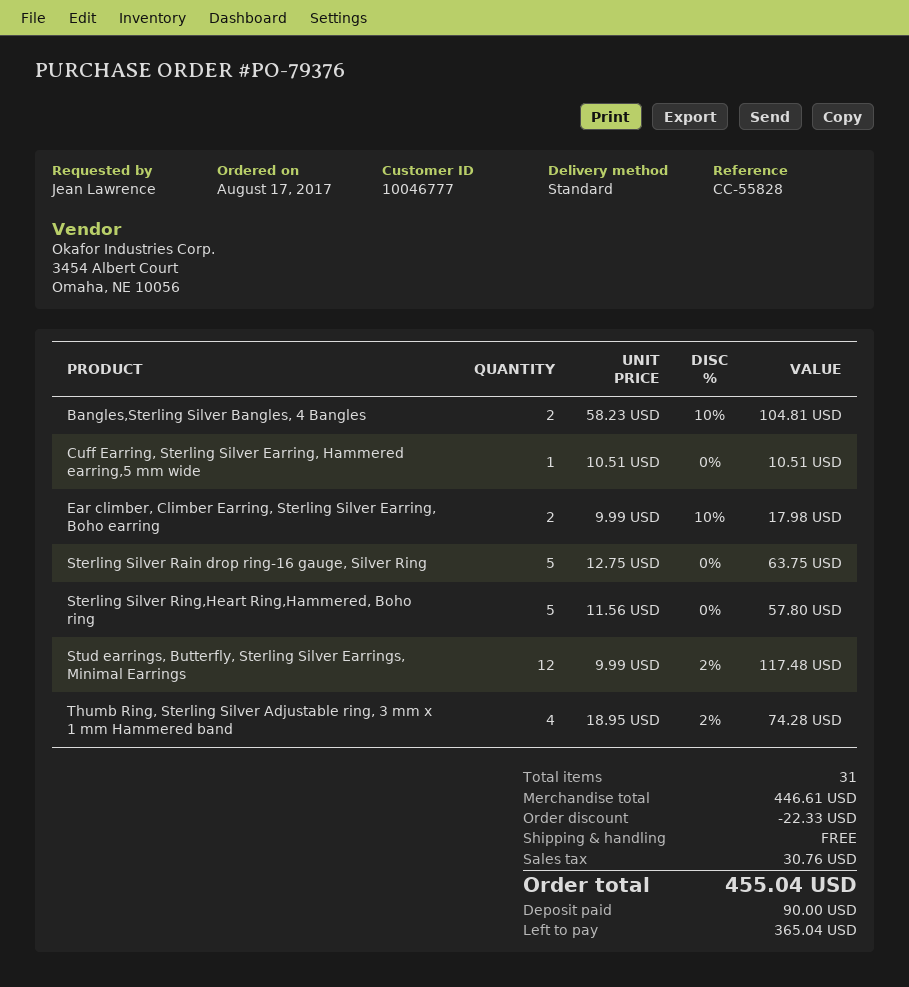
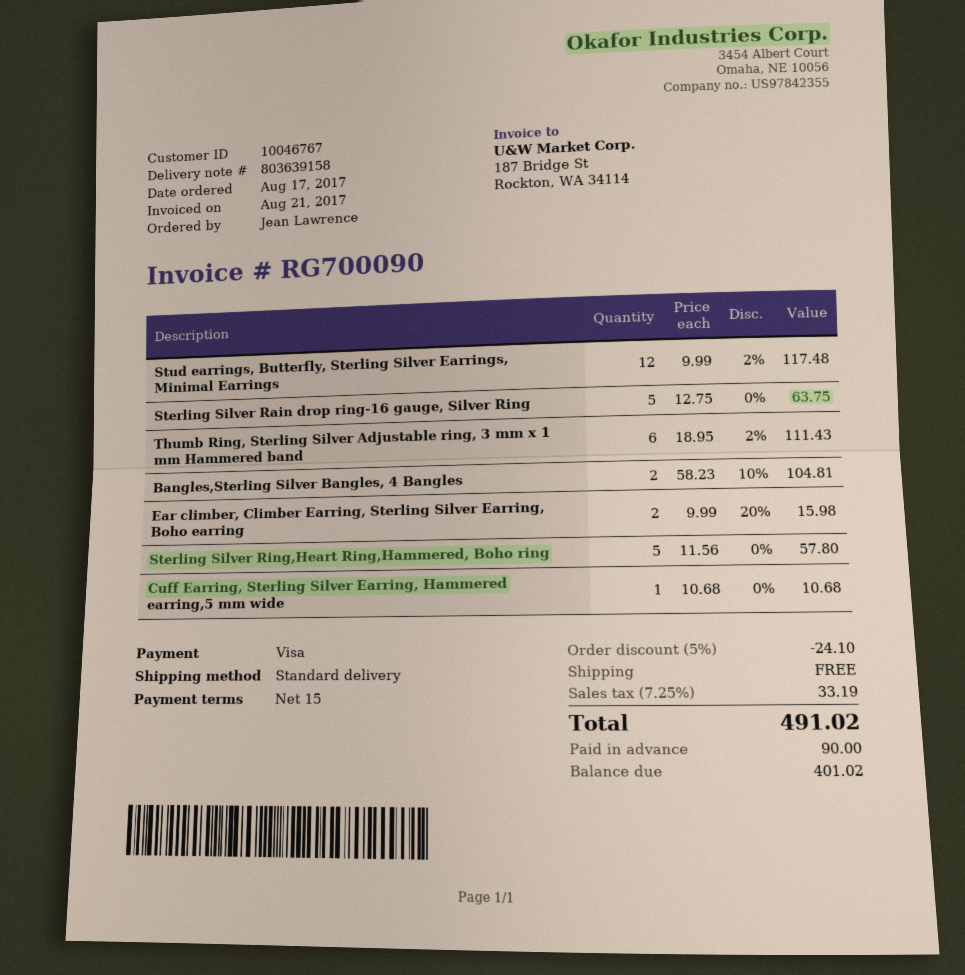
customer number: 10046777 -> 10046767
Cuff Earring, Sterling Silver Earring, Hammered earring,5 mm wide: 1 x 10.51 = 10.51 -> 1 x 10.68 = 10.68
Ear climber, Climber Earring, Sterling Silver Earring, Boho earring: 2 x 9.99 - 10% = 17.98 -> 2 x 9.99 - 20% = 15.98
Thumb Ring, Sterling Silver Adjustable ring, 3 mm x 1 mm Hammered band: 4 x 18.95 - 2% = 74.28 -> 6 x 18.95 - 2% = 111.43
discount: 22.33 -> 24.10
tax: 30.76 -> 33.19
total: 455.04 -> 491.02
balance: 365.04 -> 401.02

